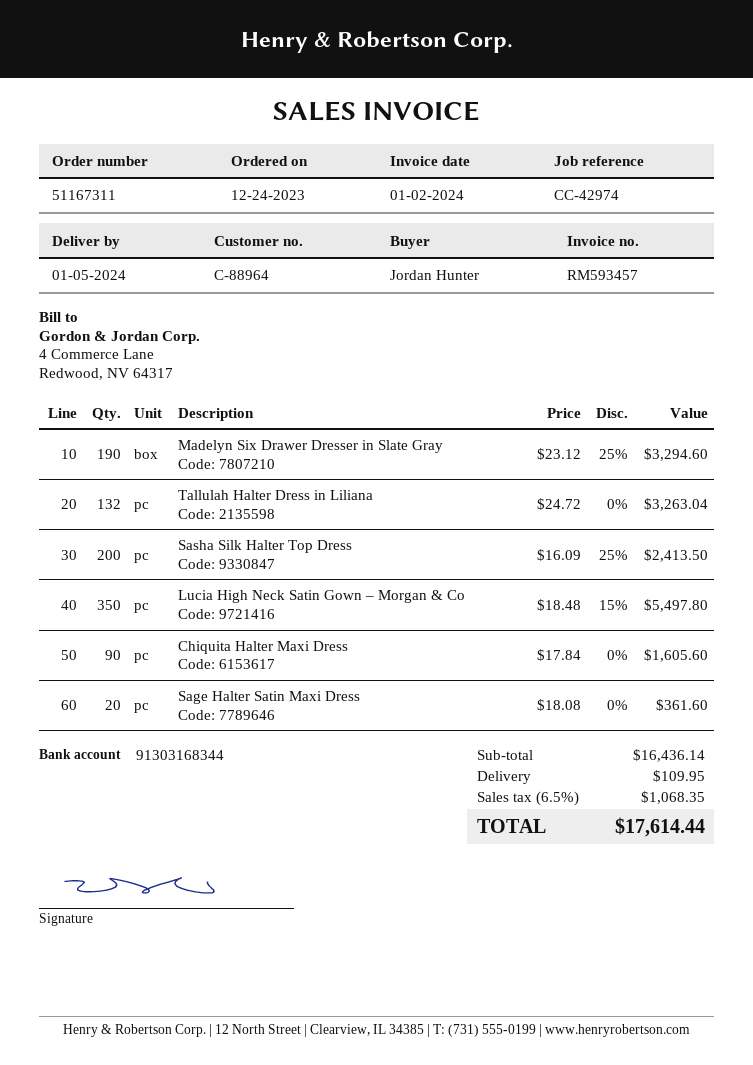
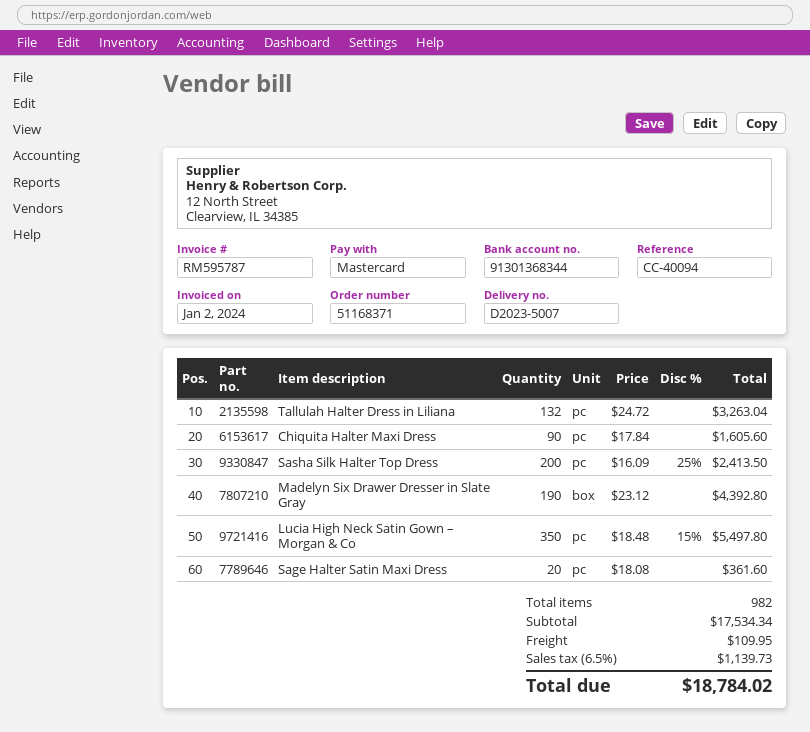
order number: 51167311 -> 51168371
invoice number: RM593457 -> RM595787
reference: CC-42974 -> CC-40094
bank account: 91303168344 -> 91301368344
Madelyn Six Drawer Dresser in Slate Gray: 190 x 23.12 - 25% = 3294.60 -> 190 x 23.12 = 4392.80
subtotal: 16436.14 -> 17534.34
tax: 6.5% = 1068.35 -> 6.5% = 1139.73
total: 17614.44 -> 18784.02

